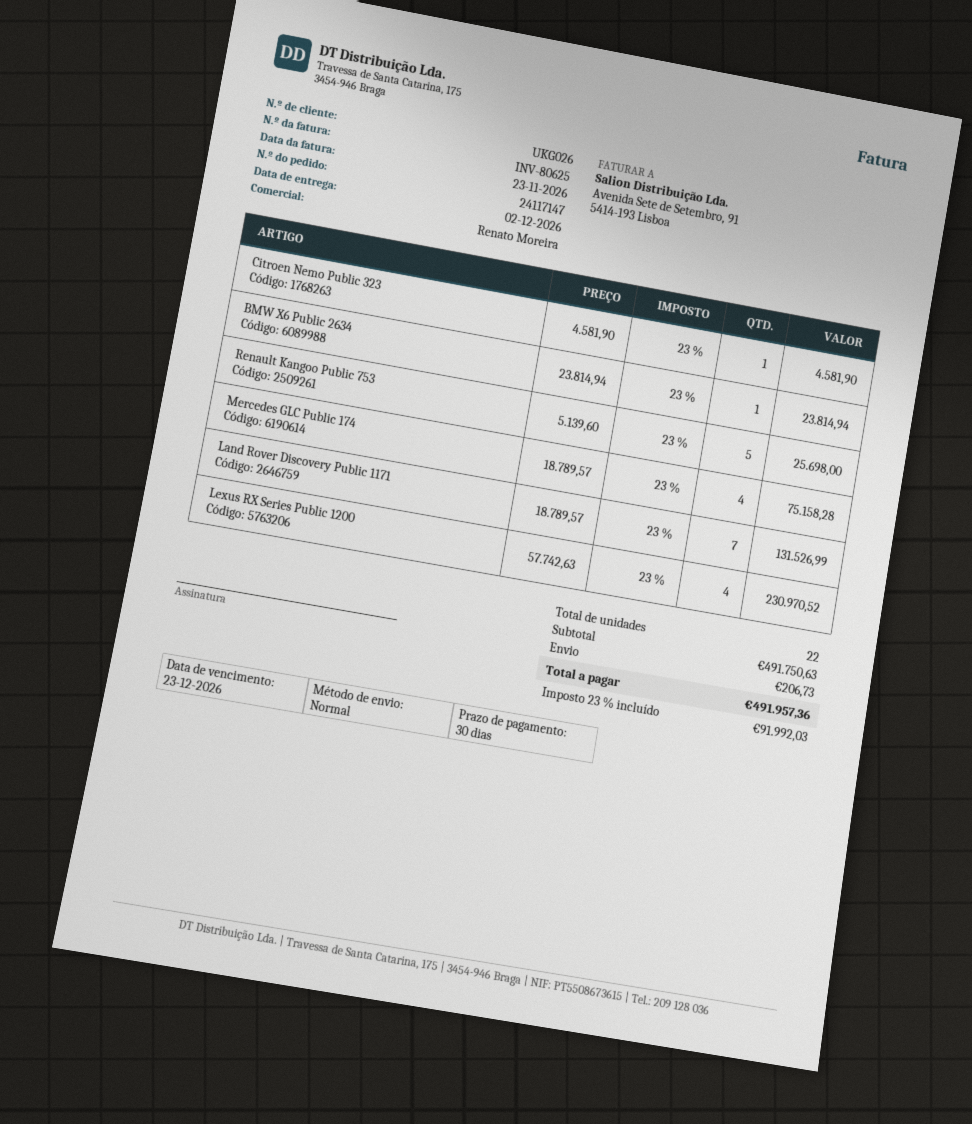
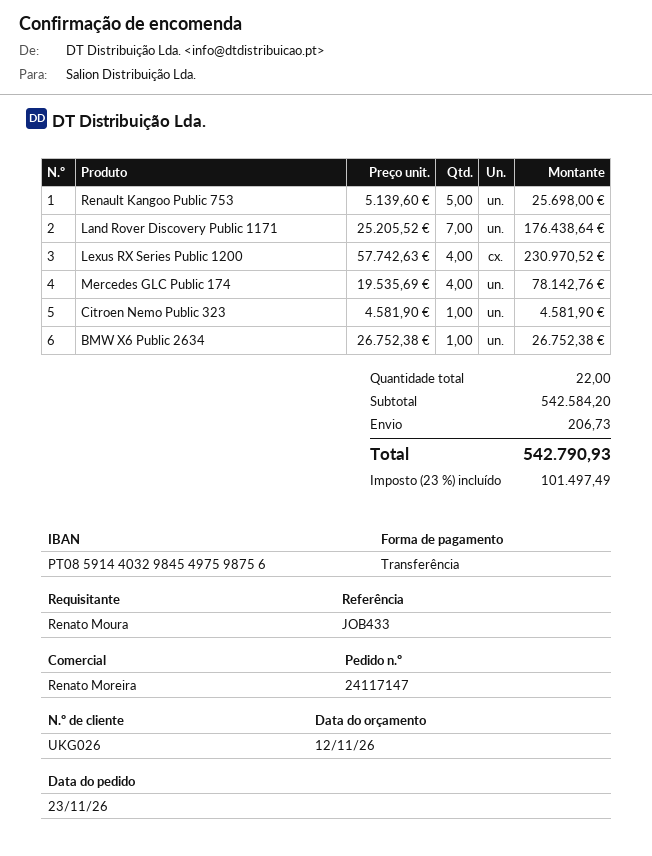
BMW X6 Public 2634: 1 x 23814.94 = 23814.94 -> 1 x 26752.38 = 26752.38
Mercedes GLC Public 174: 4 x 18789.57 = 75158.28 -> 4 x 19535.69 = 78142.76
Land Rover Discovery Public 1171: 7 x 18789.57 = 131526.99 -> 7 x 25205.52 = 176438.64
subtotal: 491750.63 -> 542584.20
tax: 23% = 91992.03 -> 23% = 101497.49
total: 491957.36 -> 542790.93

